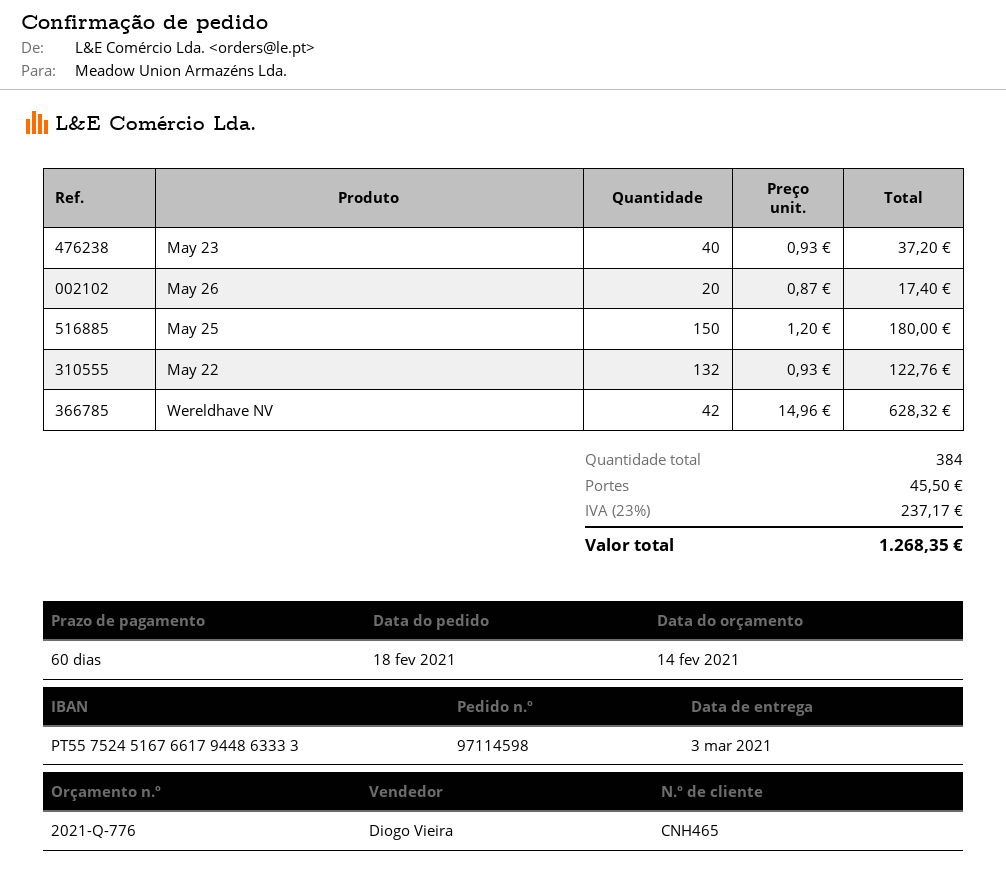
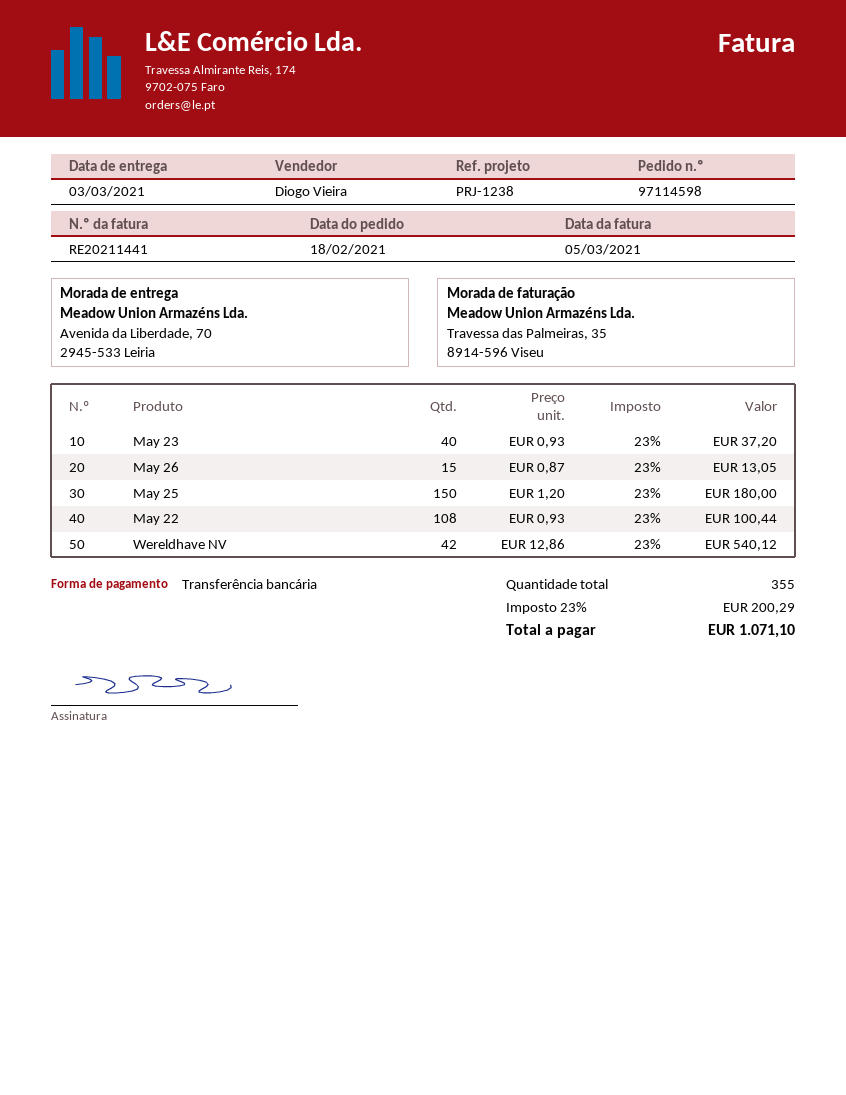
May 26: 20 x 0.87 = 17.40 -> 15 x 0.87 = 13.05
May 22: 132 x 0.93 = 122.76 -> 108 x 0.93 = 100.44
Wereldhave NV: 42 x 14.96 = 628.32 -> 42 x 12.86 = 540.12
total quantity: 384 -> 355
shipping: 45.50 -> none
tax: 23% = 237.17 -> 23% = 200.29
total: 1268.35 -> 1071.10

